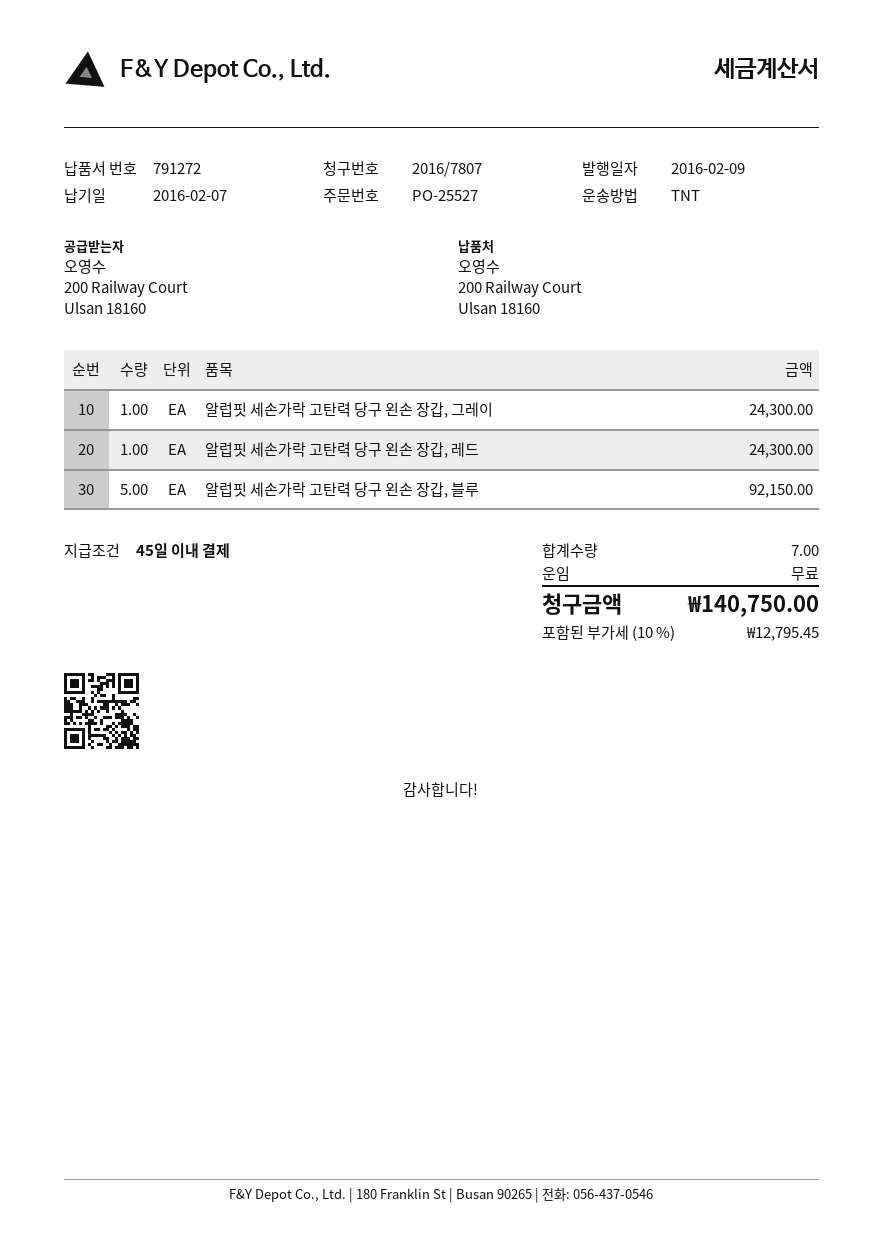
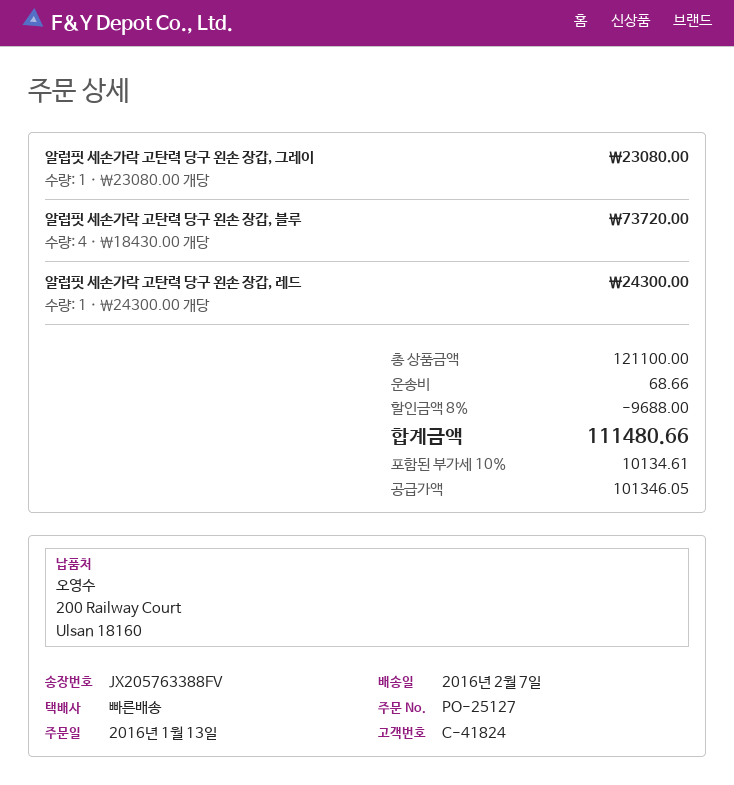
order number: PO-25527 -> PO-25127
shipping method: TNT -> express
알럽핏 세손가락 고탄력 당구 왼손 장갑, 그레이: 1 for 24300.00 -> 1 for 23080.00
알럽핏 세손가락 고탄력 당구 왼손 장갑, 블루: 5 for 92150.00 -> 4 for 73720.00
discount: none -> 8% = 9688.00
shipping: 0.00 -> 68.66
tax: 10% = 12795.45 -> 10% = 10134.61
total: 140750.00 -> 111480.66

